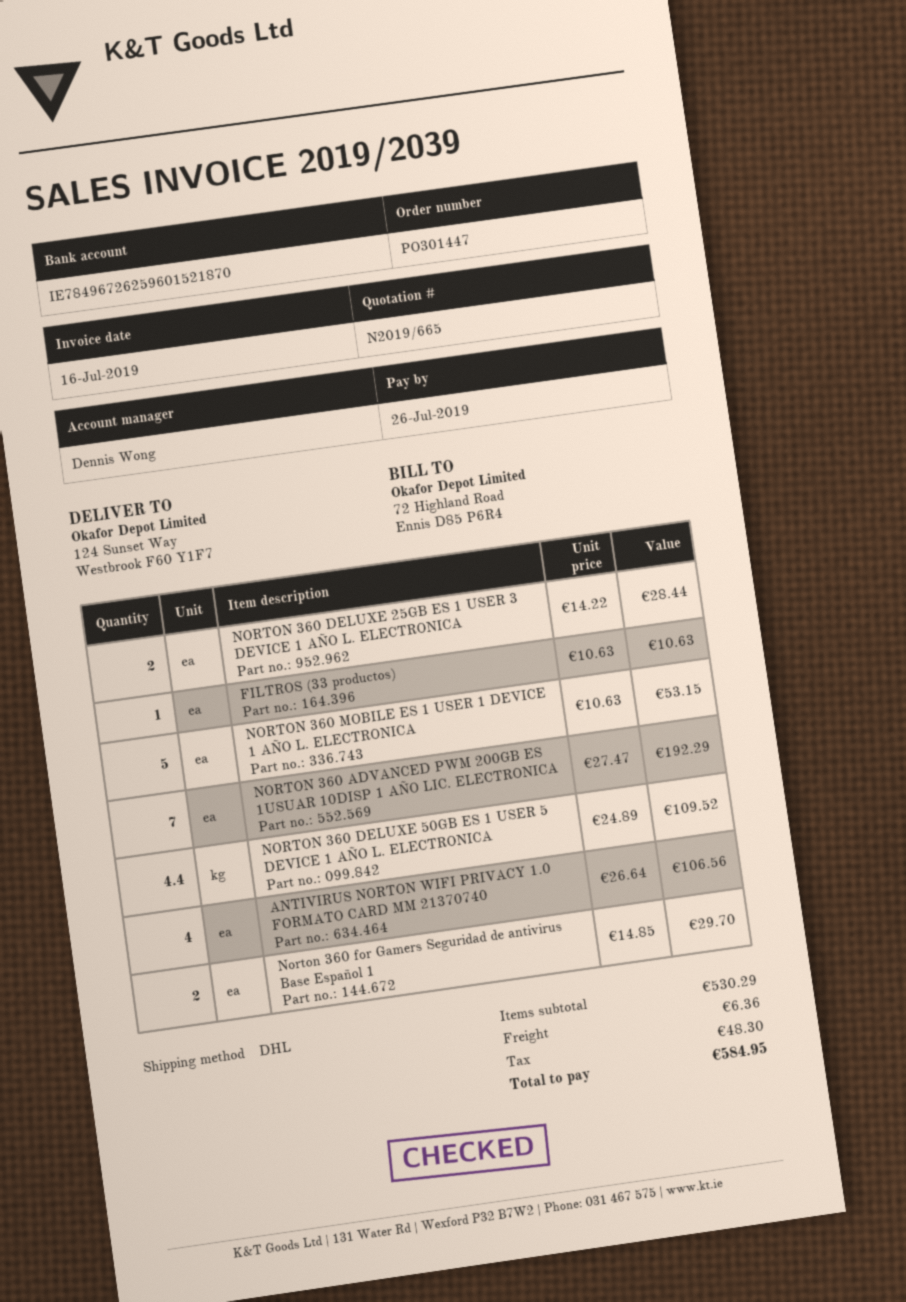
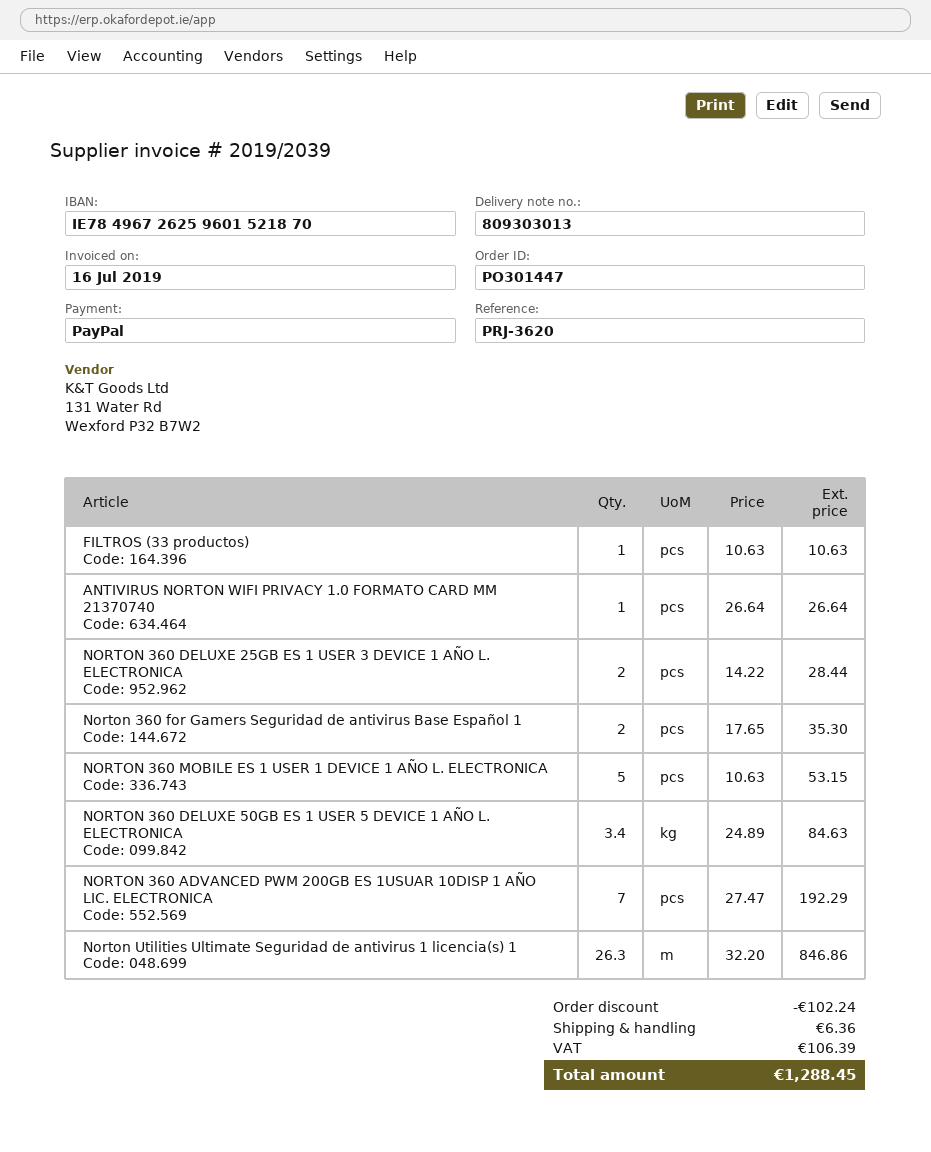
NORTON 360 DELUXE 50GB ES 1 USER 5 DEVICE 1 AÑO L. ELECTRONICA: 4.4 x 24.89 = 109.52 -> 3.4 x 24.89 = 84.63
ANTIVIRUS NORTON WIFI PRIVACY 1.0 FORMATO CARD MM 21370740: 4 x 26.64 = 106.56 -> 1 x 26.64 = 26.64
Norton 360 for Gamers Seguridad de antivirus Base Español 1: 2 x 14.85 = 29.70 -> 2 x 17.65 = 35.30
Norton Utilities Ultimate Seguridad de antivirus 1 licencia(s) 1: none -> 26.3 x 32.20 = 846.86
discount: none -> 102.24
tax: 48.30 -> 106.39
total: 584.95 -> 1288.45

